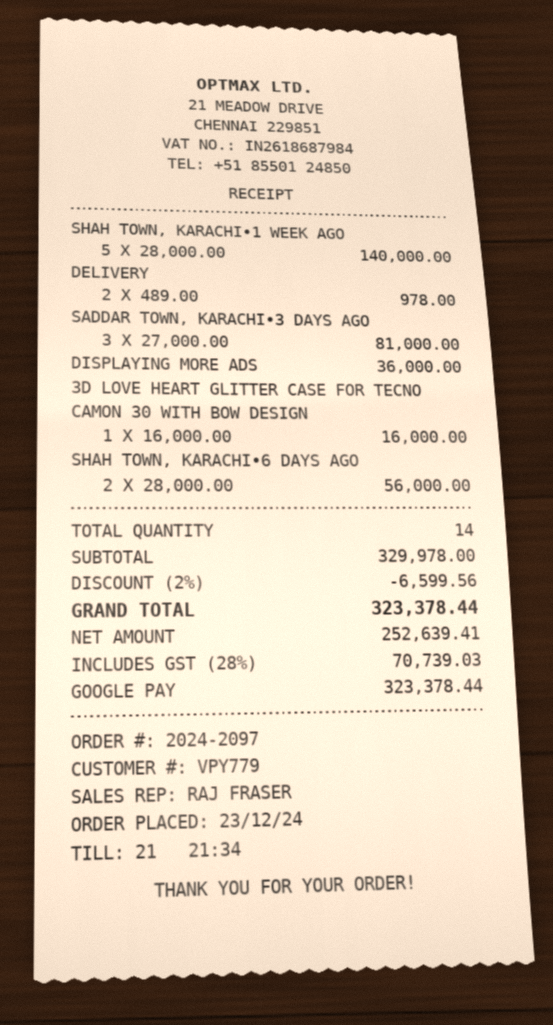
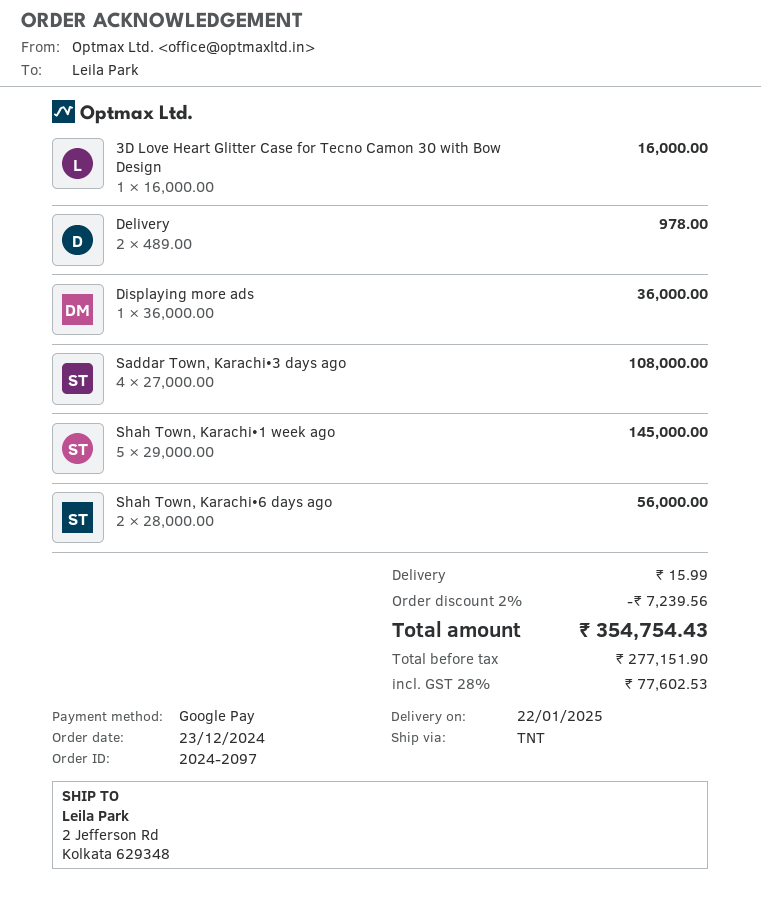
SHAH TOWN, KARACHI•1 WEEK AGO: 5 x 28000.00 = 140000.00 -> 5 x 29000.00 = 145000.00
SADDAR TOWN, KARACHI•3 DAYS AGO: 3 x 27000.00 = 81000.00 -> 4 x 27000.00 = 108000.00
discount: 2% = 6599.56 -> 2% = 7239.56
shipping: none -> 15.99
net: 252639.41 -> 277151.90
tax: 28% = 70739.03 -> 28% = 77602.53
total: 323378.44 -> 354754.43

